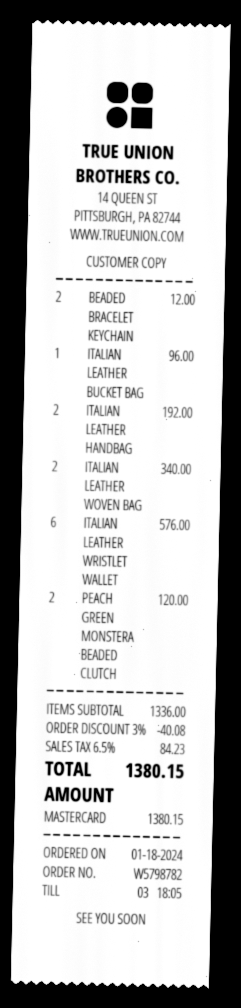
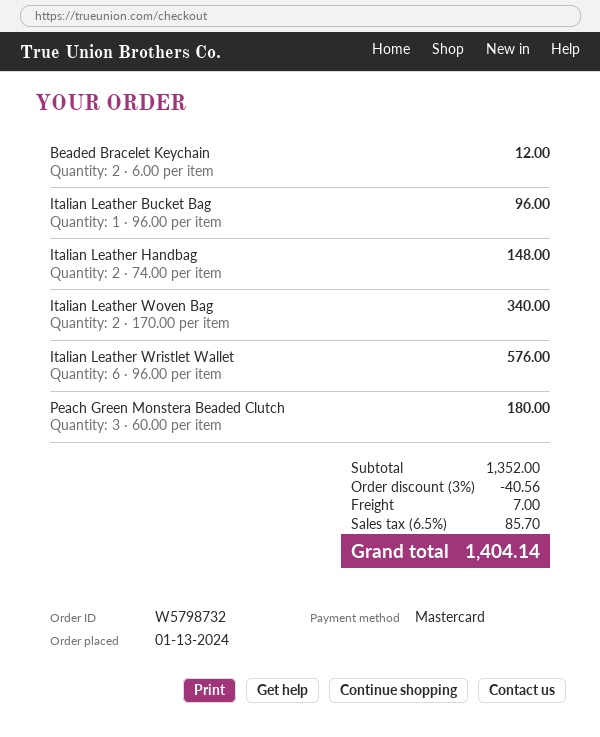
order number: W5798782 -> W5798732
order date: 2024-01-18 -> 2024-01-13
ITALIAN LEATHER HANDBAG: 2 for 192.00 -> 2 for 148.00
PEACH GREEN MONSTERA BEADED CLUTCH: 2 for 120.00 -> 3 for 180.00
subtotal: 1336.00 -> 1352.00
discount: 3% = 40.08 -> 3% = 40.56
shipping: none -> 7.00
tax: 6.5% = 84.23 -> 6.5% = 85.70
total: 1380.15 -> 1404.14

